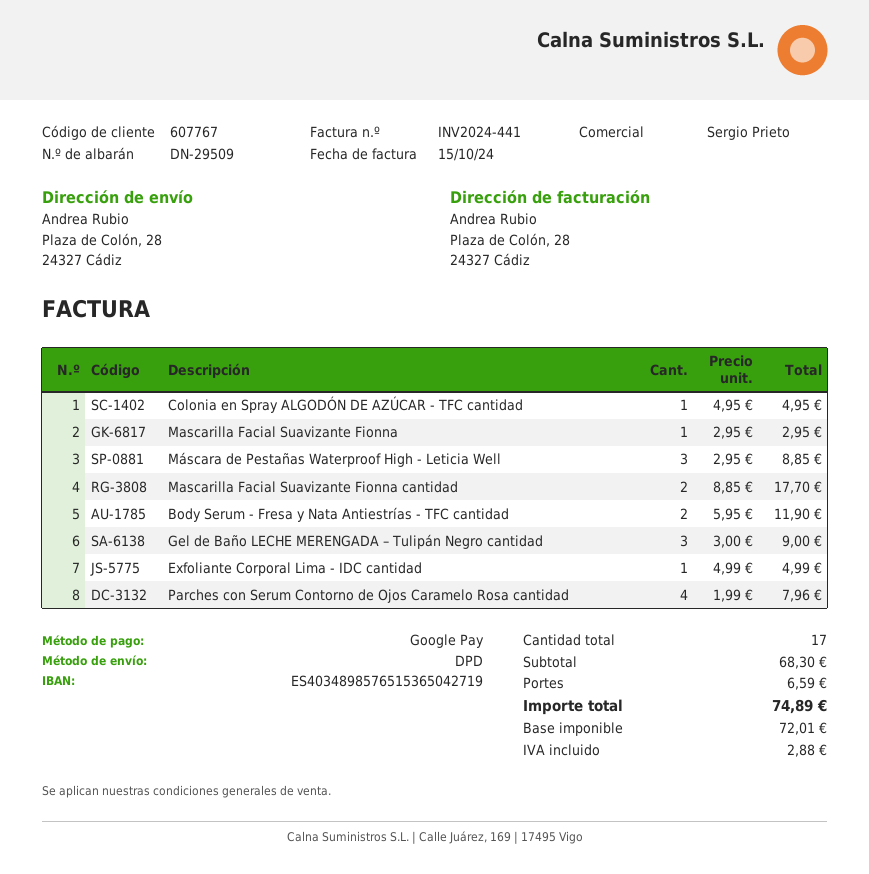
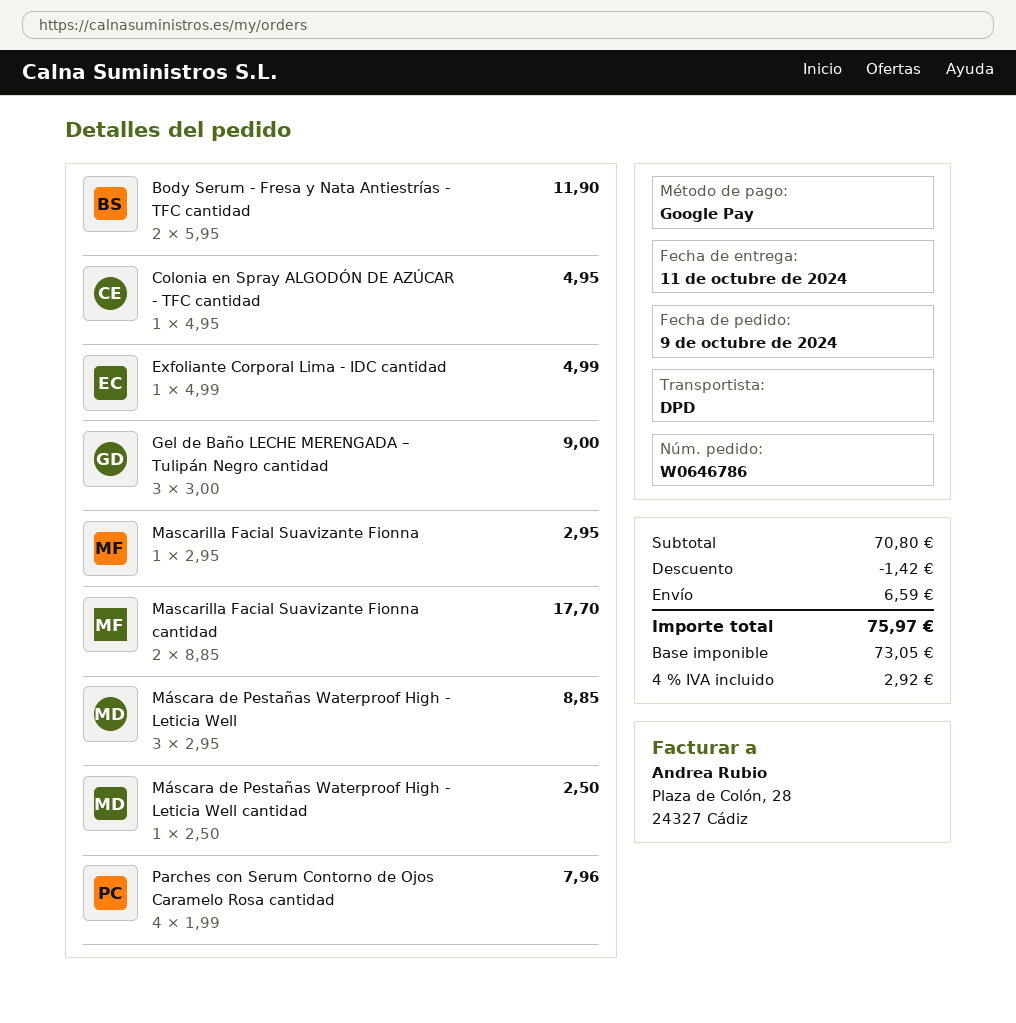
Máscara de Pestañas Waterproof High - Leticia Well cantidad: none -> 1 x 2.50 = 2.50
subtotal: 68.30 -> 70.80
discount: none -> 1.42
net: 72.01 -> 73.05
tax: 2.88 -> 2.92
total: 74.89 -> 75.97

